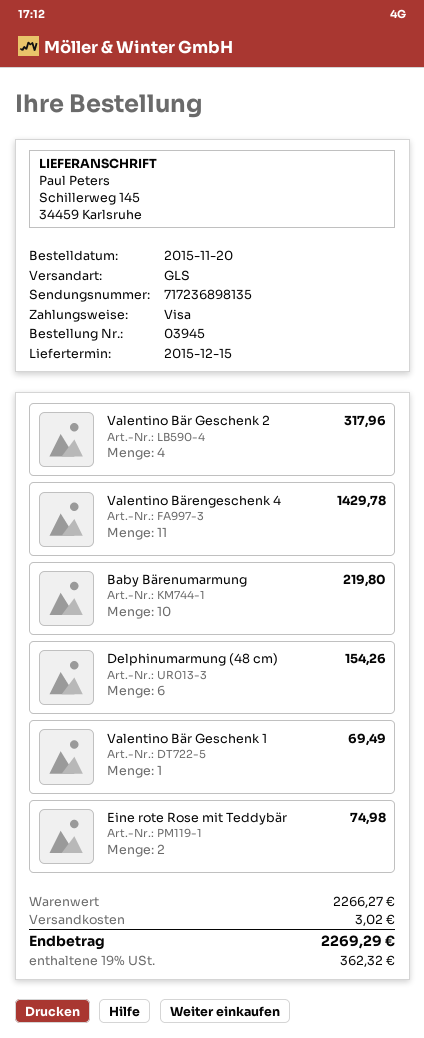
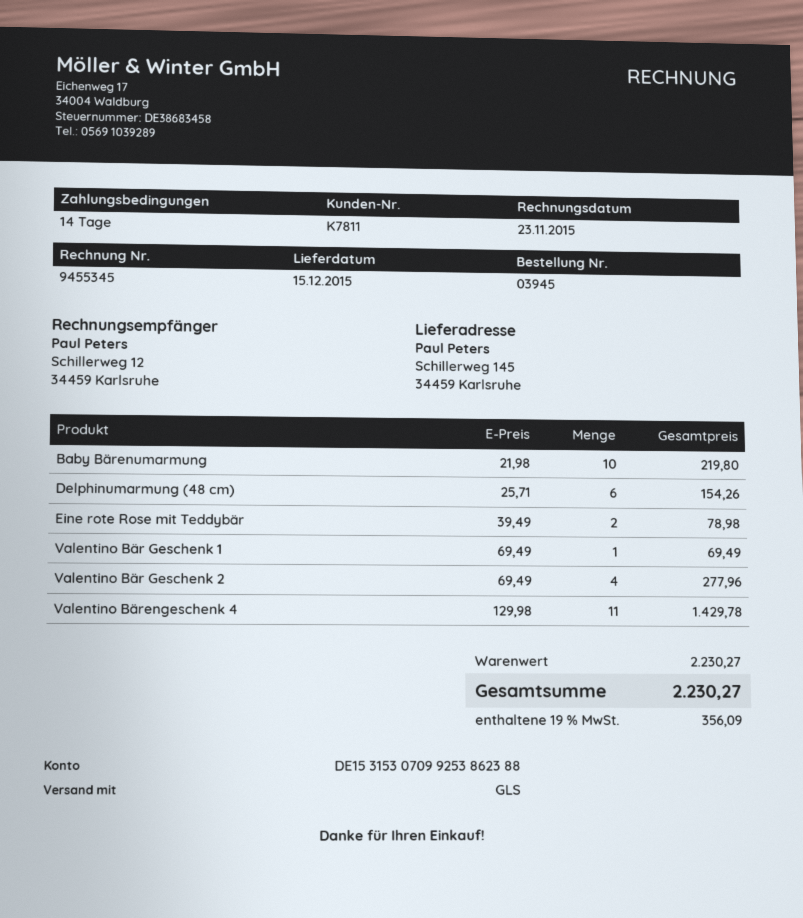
Valentino Bär Geschenk 2: 4 for 317.96 -> 4 for 277.96
Eine rote Rose mit Teddybär: 2 for 74.98 -> 2 for 78.98
subtotal: 2266.27 -> 2230.27
shipping: 3.02 -> none
tax: 19% = 362.32 -> 19% = 356.09
total: 2269.29 -> 2230.27

